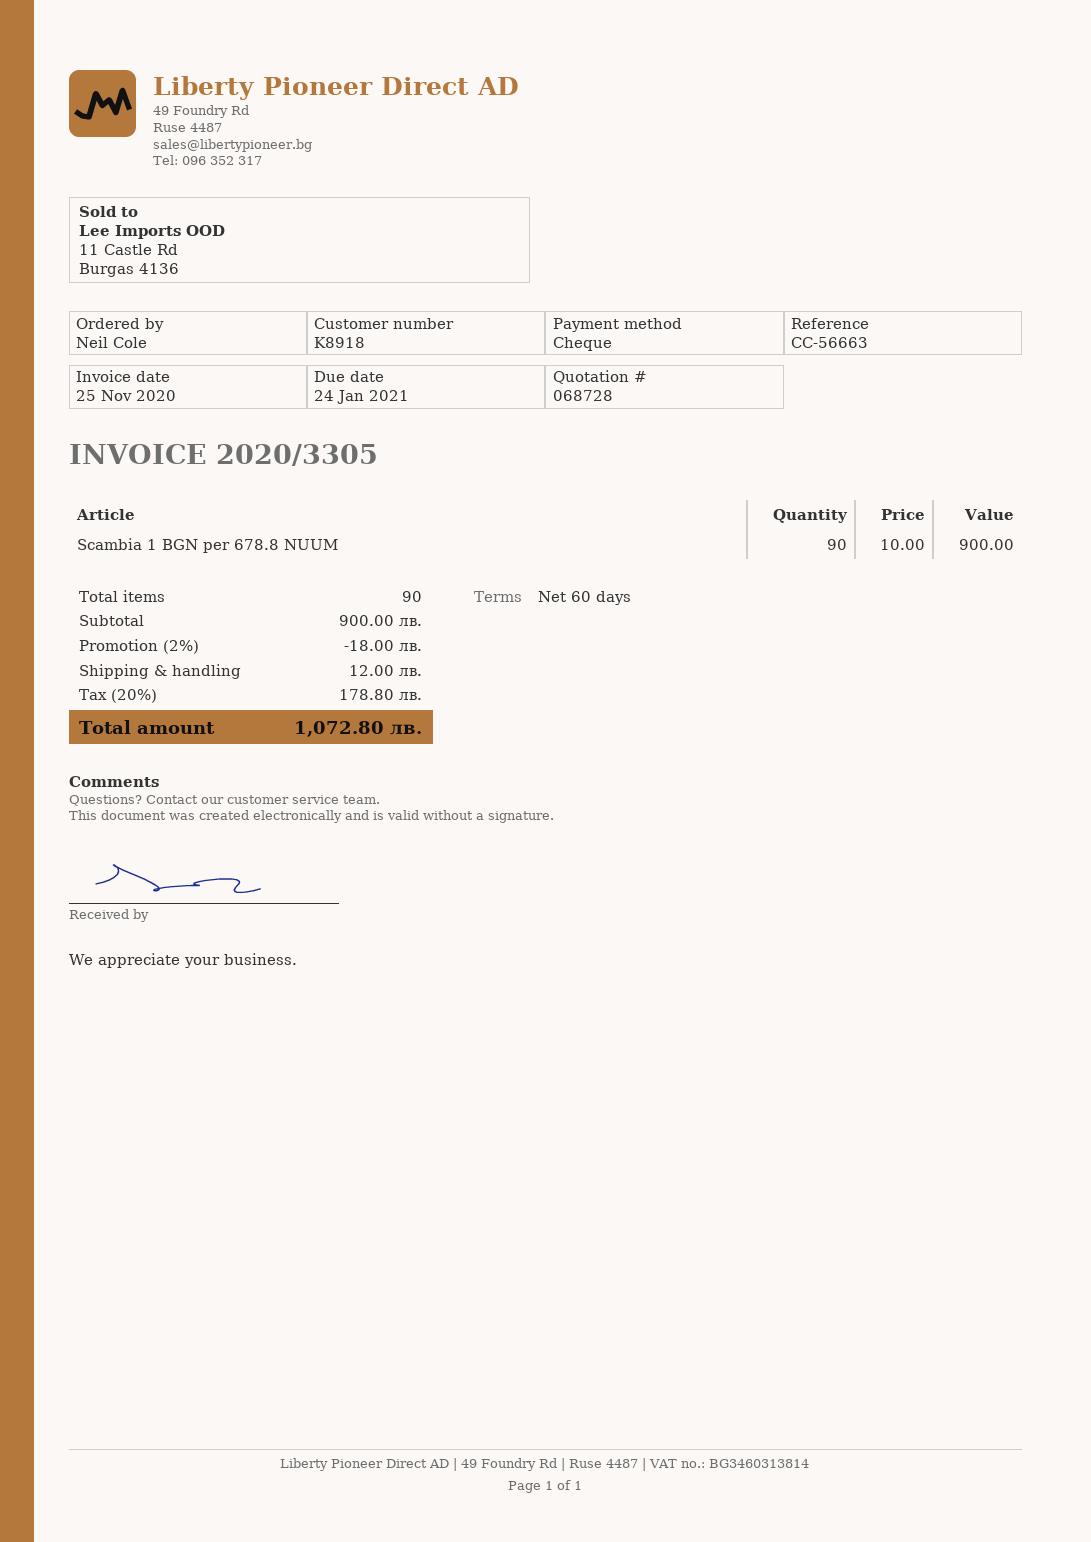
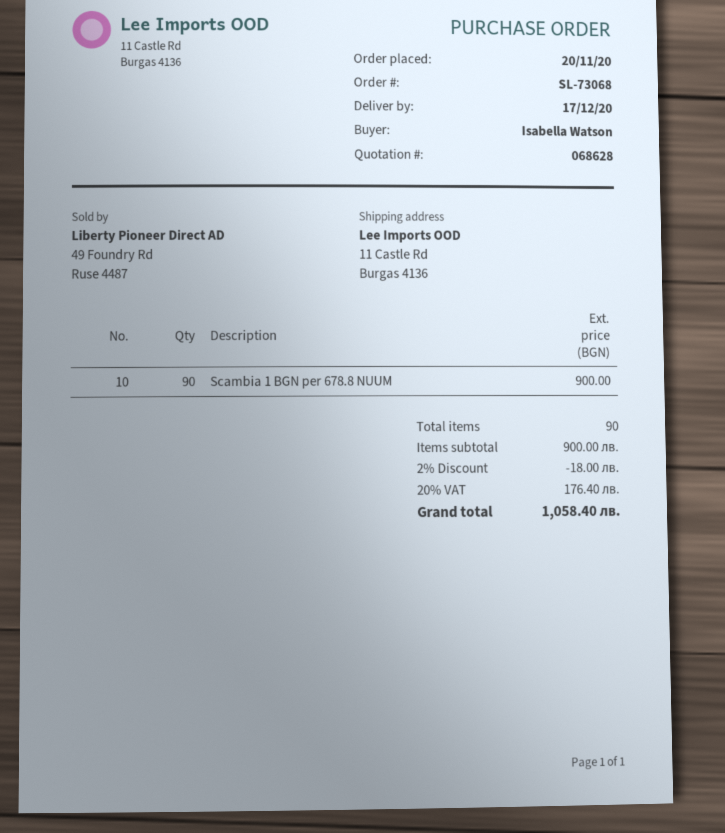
quote number: 068728 -> 068628
ordered by: Neil Cole -> Isabella Watson
shipping: 12.00 -> none
tax: 20% = 178.80 -> 20% = 176.40
total: 1072.80 -> 1058.40

